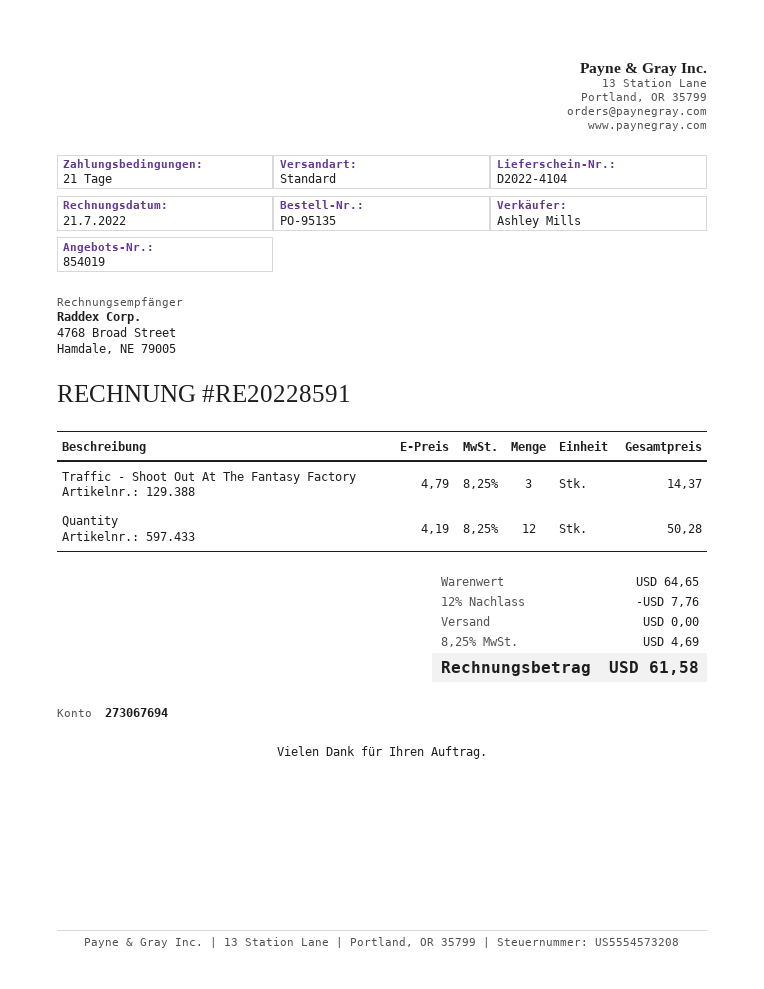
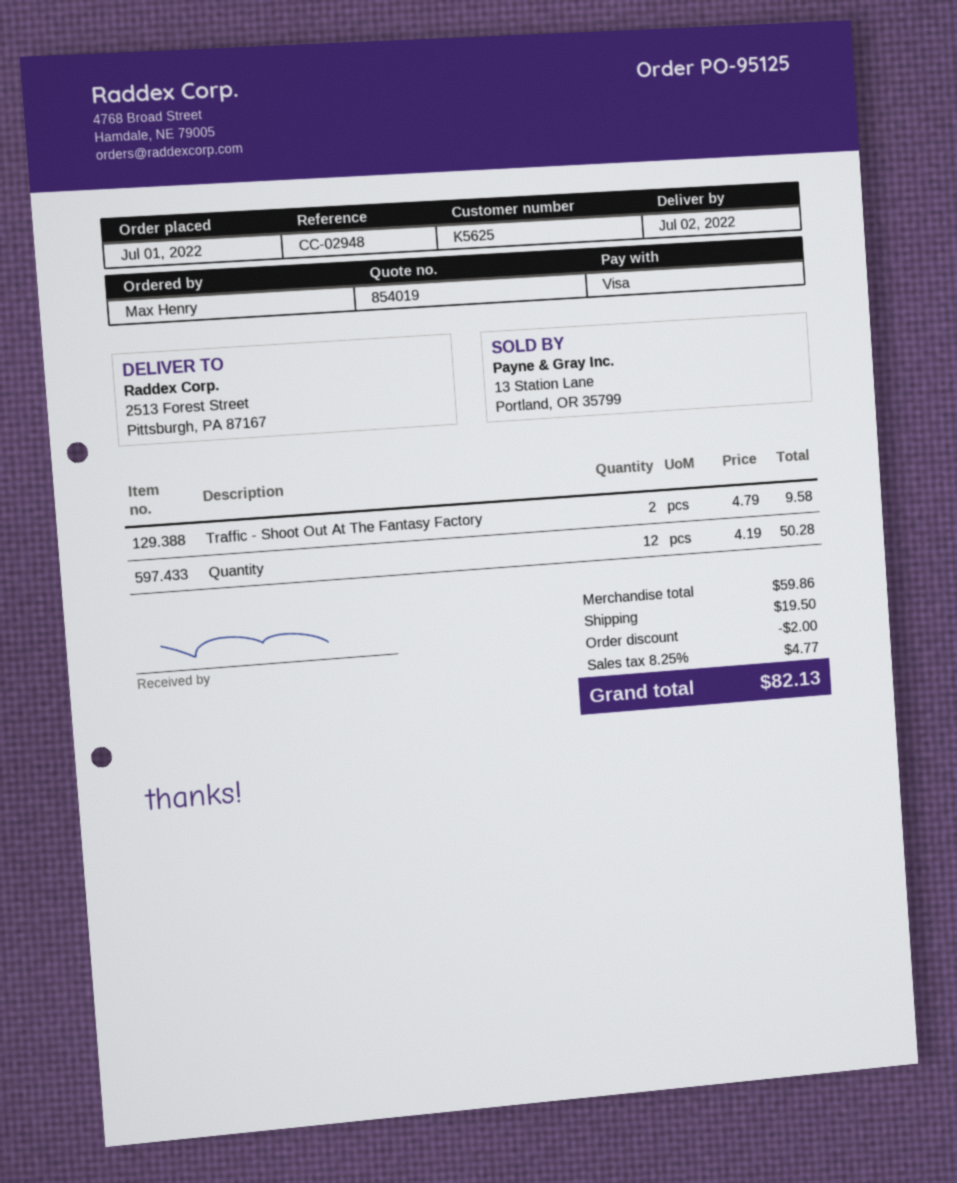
order number: PO-95135 -> PO-95125
Traffic - Shoot Out At The Fantasy Factory: 3 x 4.79 = 14.37 -> 2 x 4.79 = 9.58
subtotal: 64.65 -> 59.86
discount: 7.76 -> 2.00
shipping: 0.00 -> 19.50
tax: 8.25% = 4.69 -> 8.25% = 4.77
total: 61.58 -> 82.13

